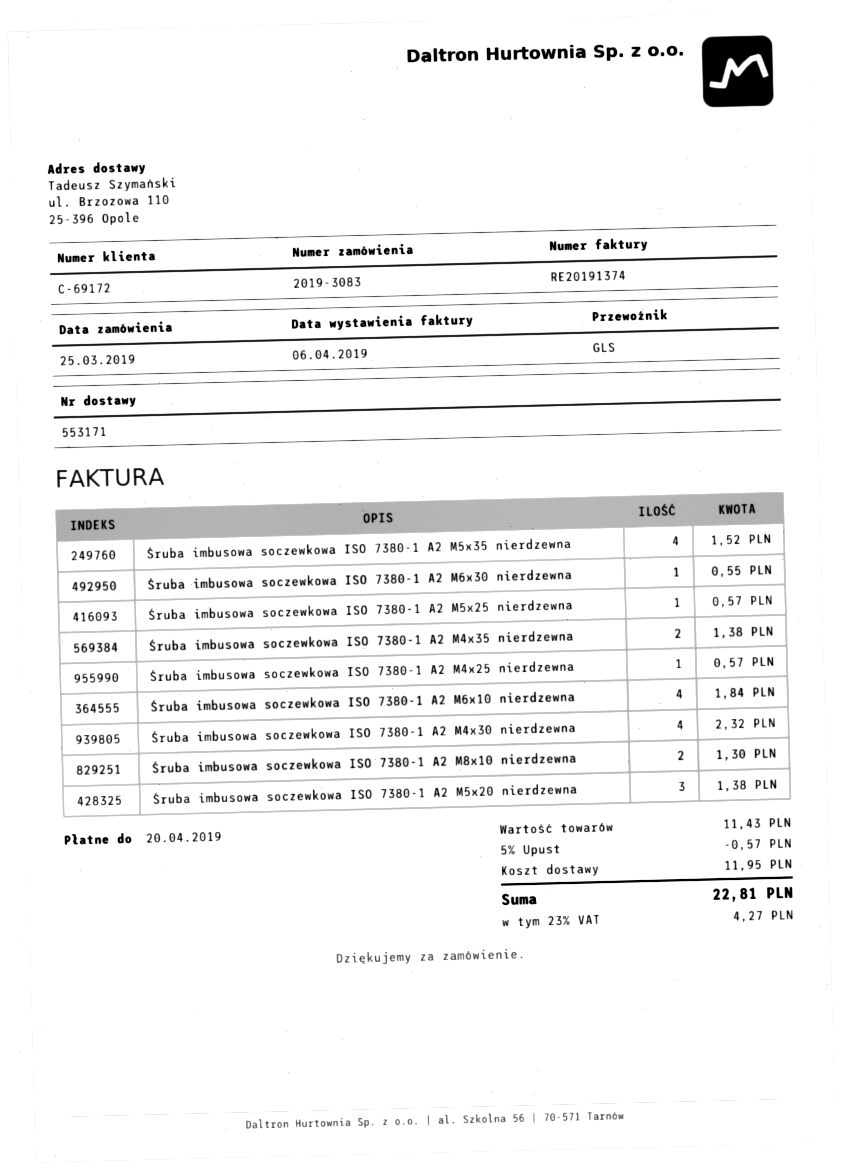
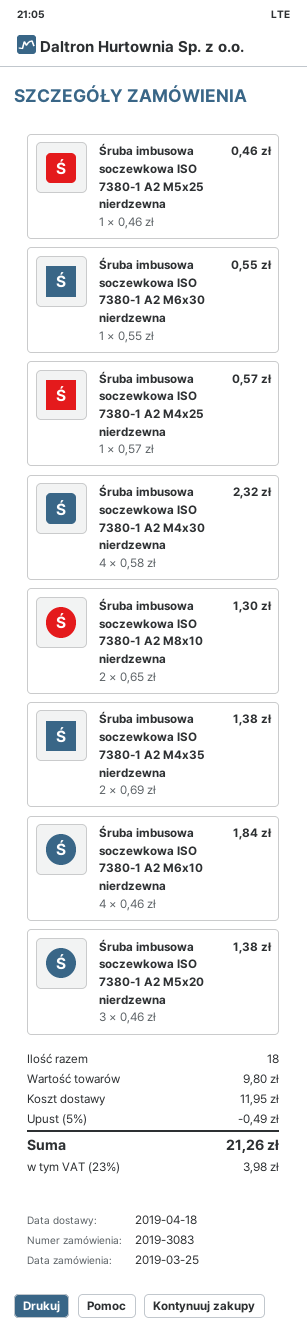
Śruba imbusowa soczewkowa ISO 7380-1 A2 M5x35 nierdzewna: 4 for 1.52 -> none
Śruba imbusowa soczewkowa ISO 7380-1 A2 M5x25 nierdzewna: 1 for 0.57 -> 1 for 0.46
subtotal: 11.43 -> 9.80
discount: 5% = 0.57 -> 5% = 0.49
tax: 23% = 4.27 -> 23% = 3.98
total: 22.81 -> 21.26

